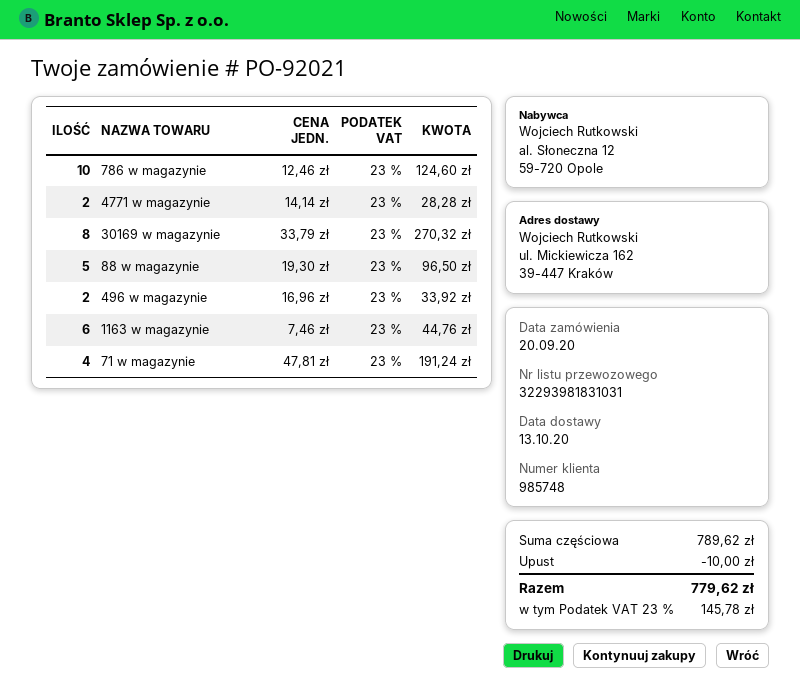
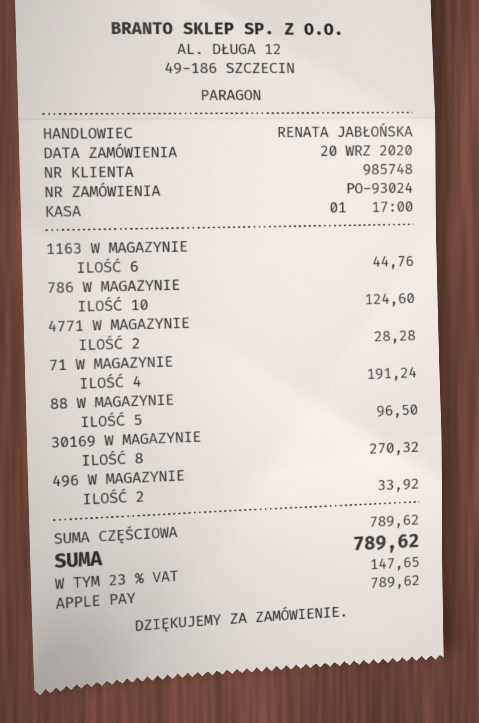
order number: PO-92021 -> PO-93024
discount: 10.00 -> none
tax: 23% = 145.78 -> 23% = 147.65
total: 779.62 -> 789.62

